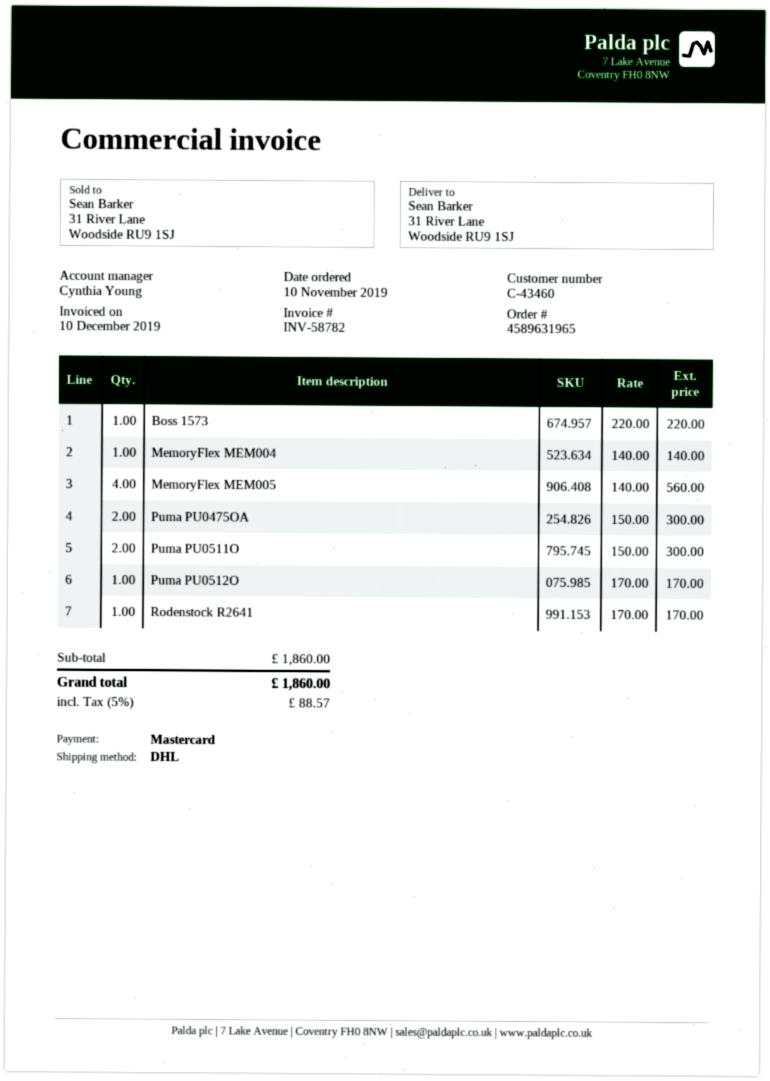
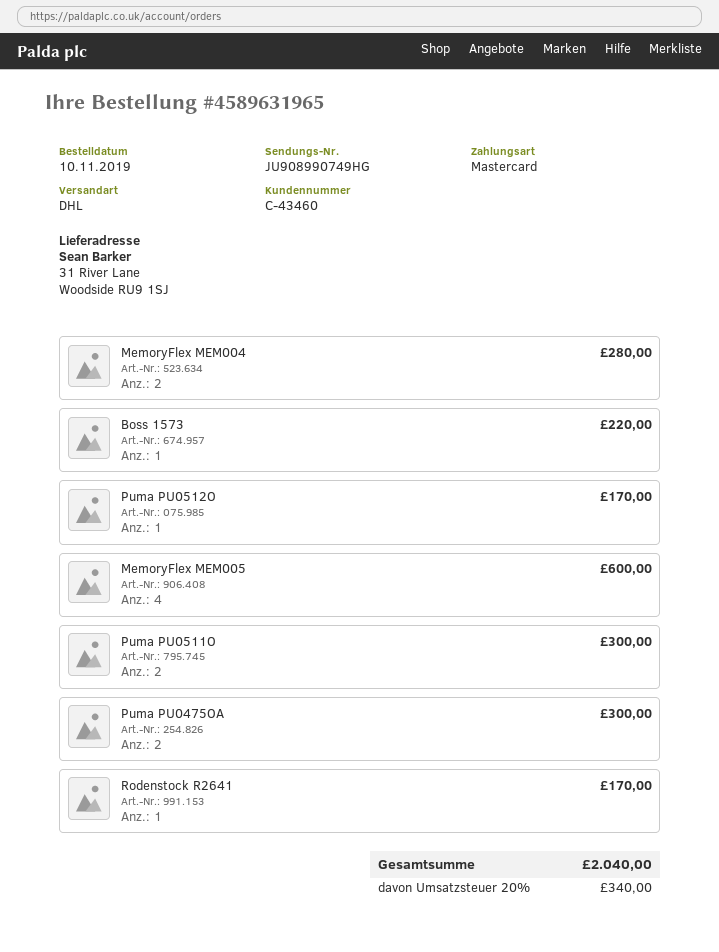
MemoryFlex MEM004: 1 for 140.00 -> 2 for 280.00
MemoryFlex MEM005: 4 for 560.00 -> 4 for 600.00
tax: 5% = 88.57 -> 20% = 340.00
total: 1860.00 -> 2040.00

